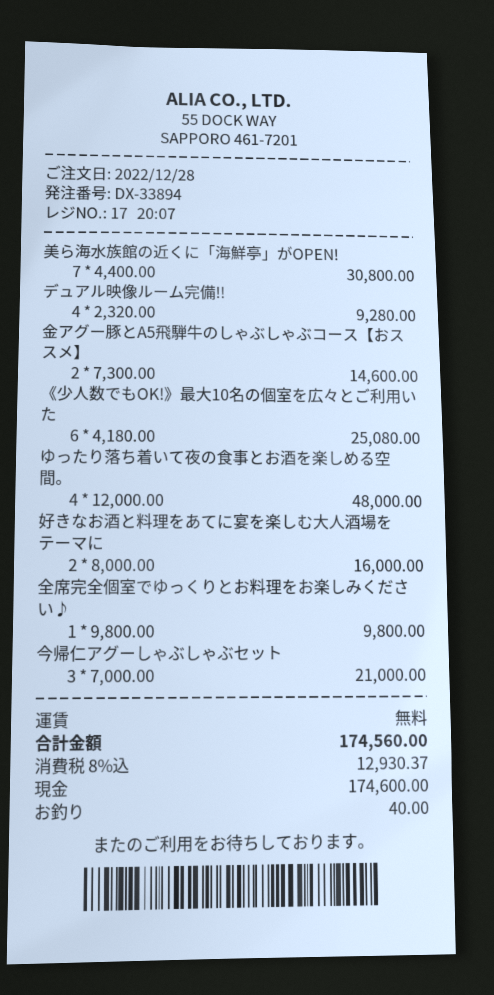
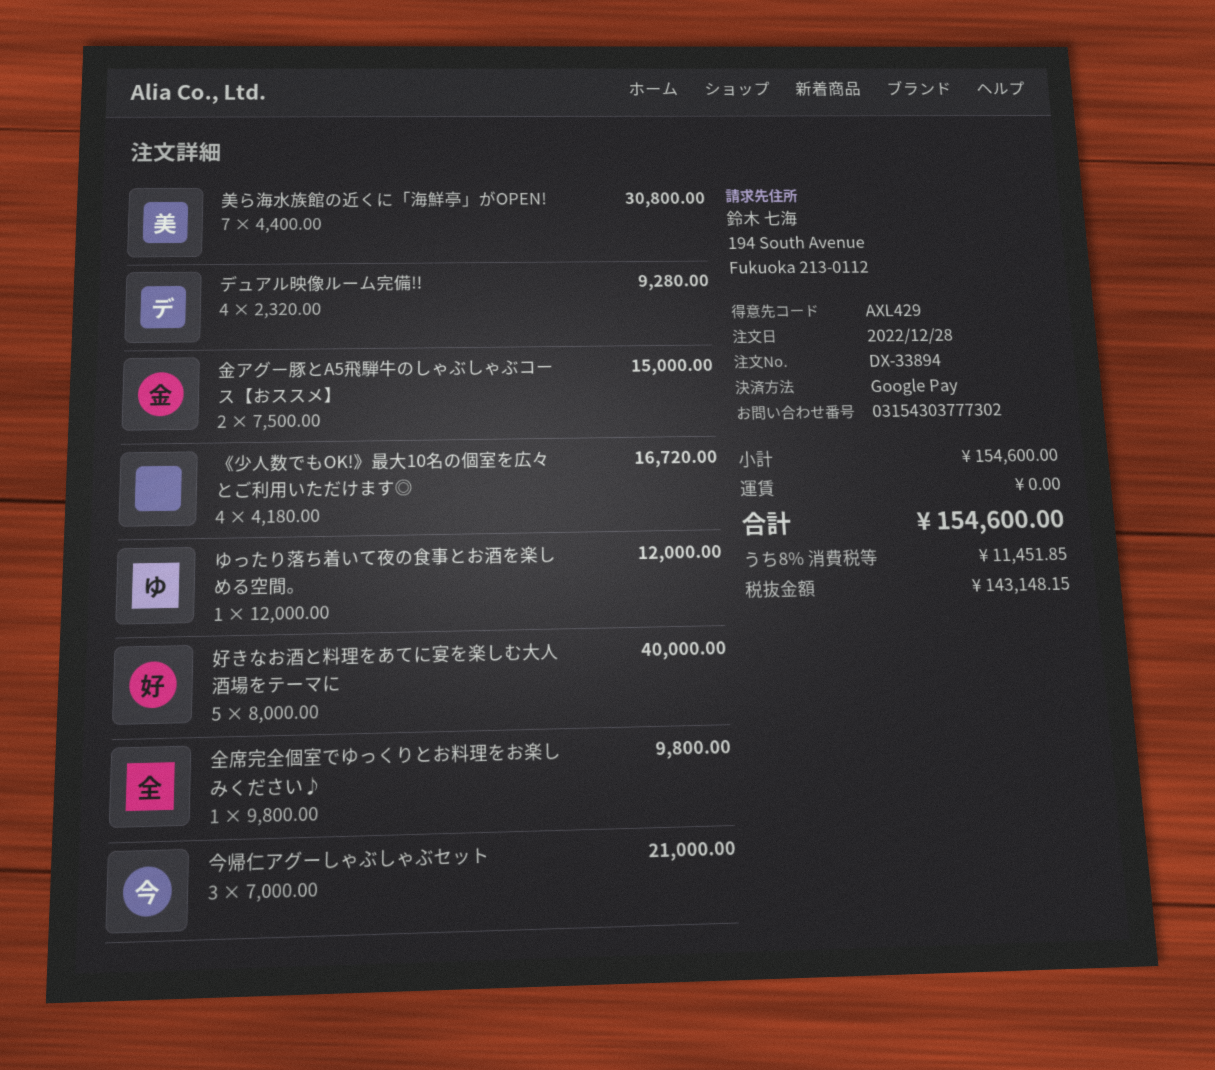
payment method: cash -> Google Pay
金アグー豚とA5飛騨牛のしゃぶしゃぶコース【おススメ】: 2 x 7300.00 = 14600.00 -> 2 x 7500.00 = 15000.00
《少人数でもOK!》最大10名の個室を広々とご利用いた: 6 x 4180.00 = 25080.00 -> 4 x 4180.00 = 16720.00
ゆったり落ち着いて夜の食事とお酒を楽しめる空間。: 4 x 12000.00 = 48000.00 -> 1 x 12000.00 = 12000.00
好きなお酒と料理をあてに宴を楽しむ大人酒場をテーマに: 2 x 8000.00 = 16000.00 -> 5 x 8000.00 = 40000.00
tax: 8% = 12930.37 -> 8% = 11451.85
total: 174560.00 -> 154600.00

